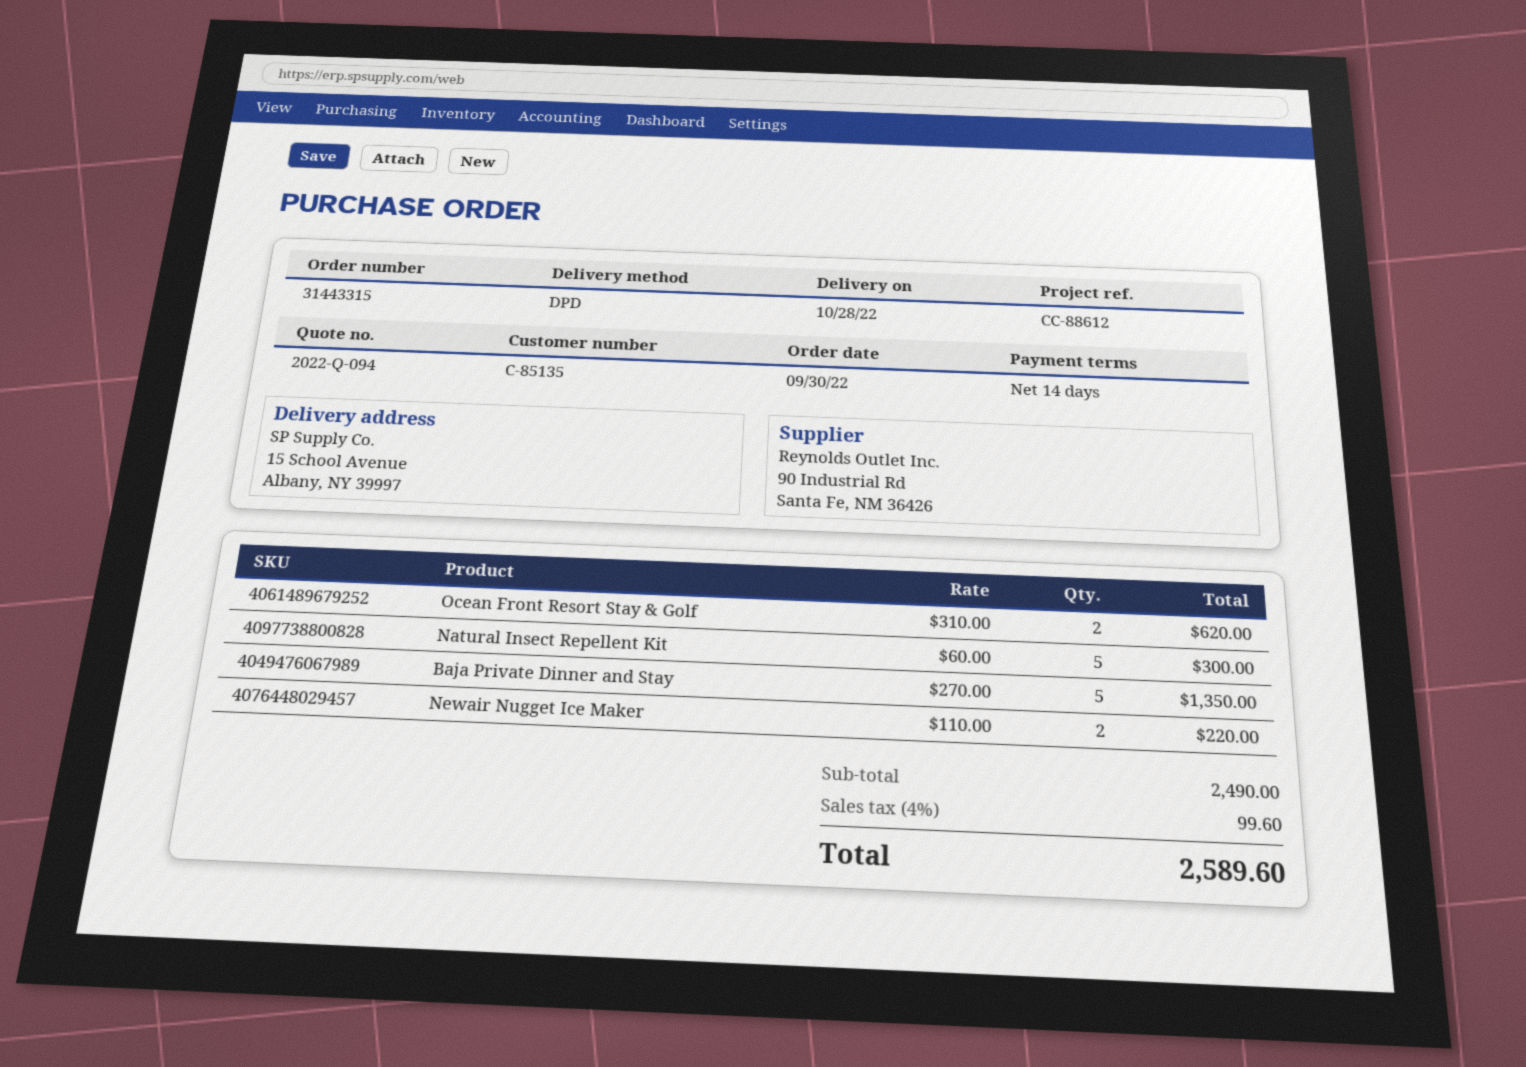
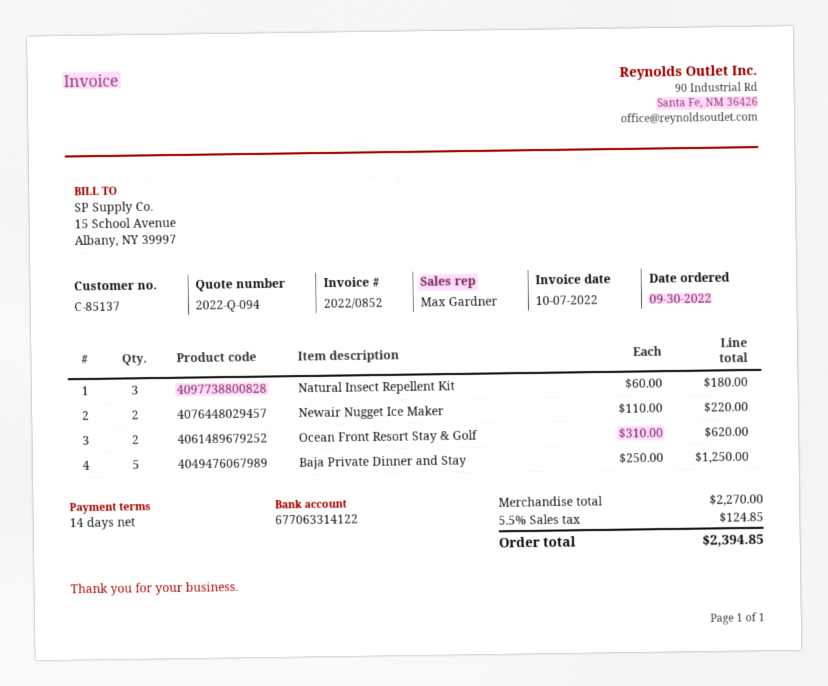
customer number: C-85135 -> C-85137
Natural Insect Repellent Kit: 5 x 60.00 = 300.00 -> 3 x 60.00 = 180.00
Baja Private Dinner and Stay: 5 x 270.00 = 1350.00 -> 5 x 250.00 = 1250.00
subtotal: 2490.00 -> 2270.00
tax: 4% = 99.60 -> 5.5% = 124.85
total: 2589.60 -> 2394.85

